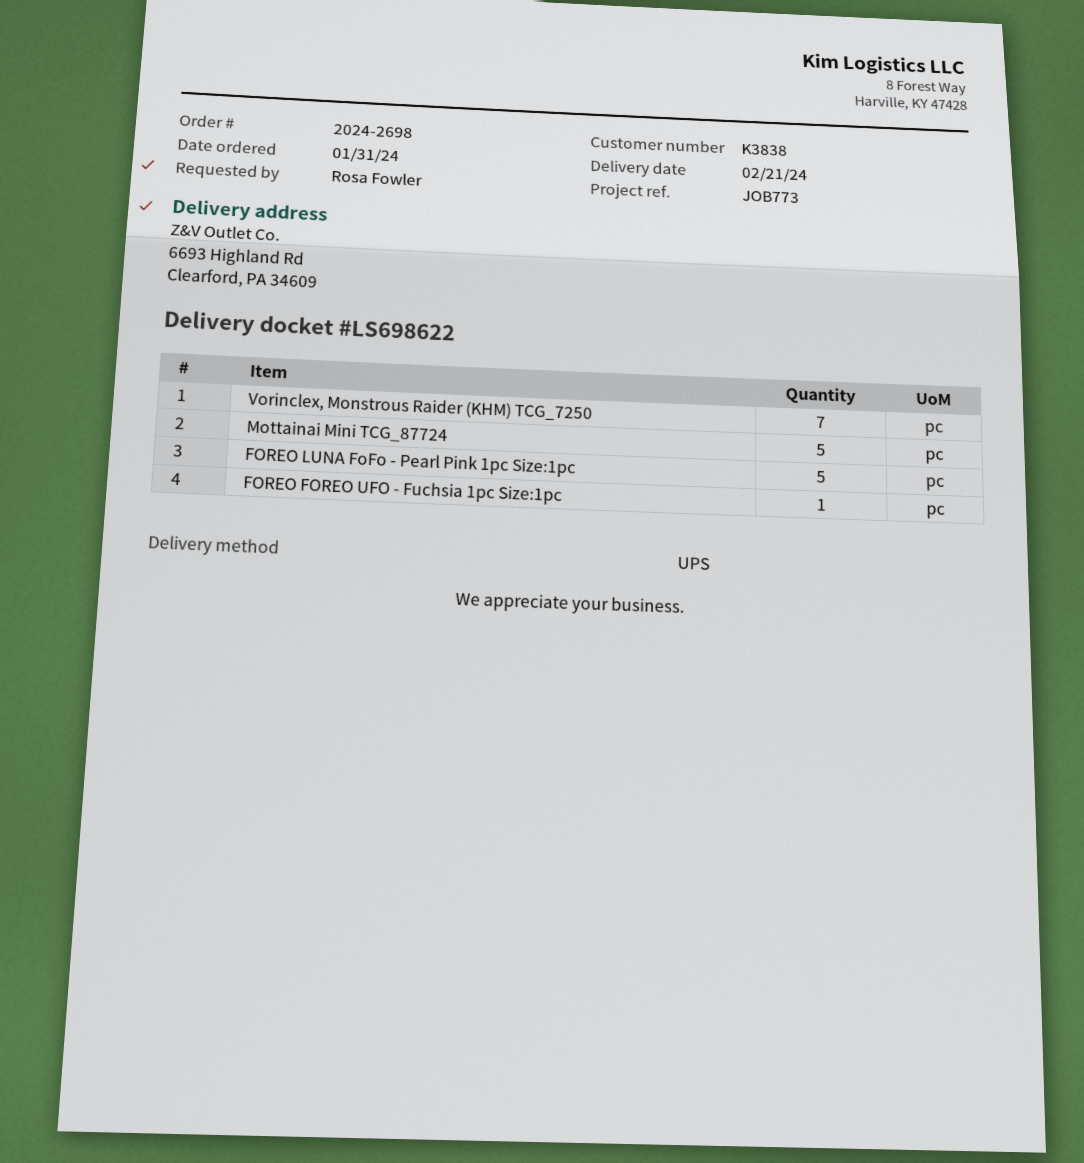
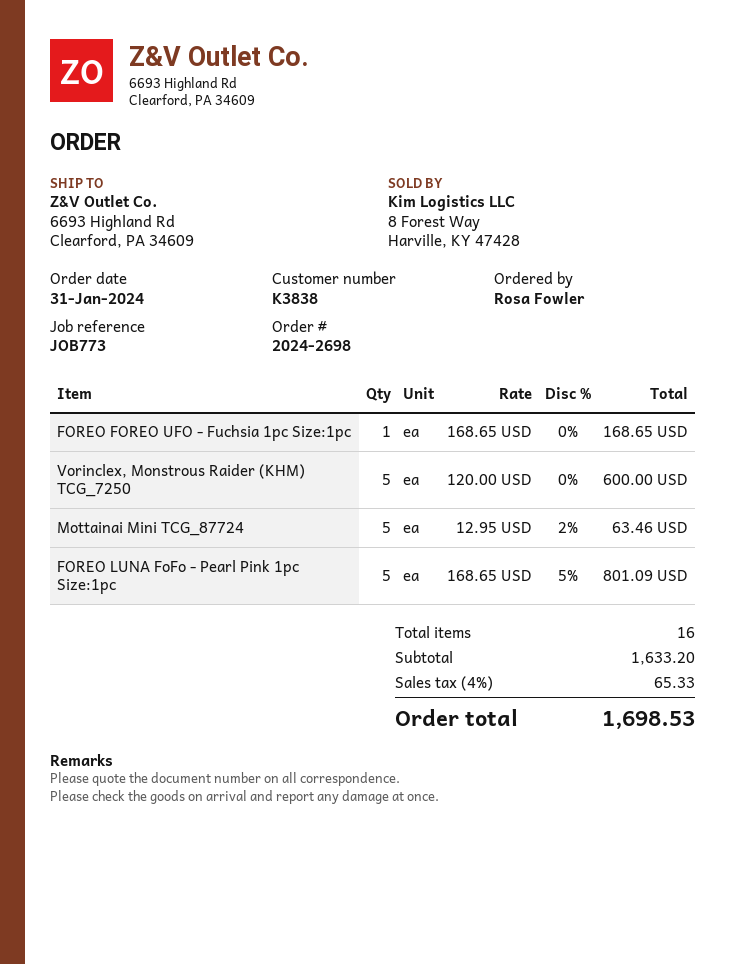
Vorinclex, Monstrous Raider (KHM) TCG_7250: 7 -> 5

